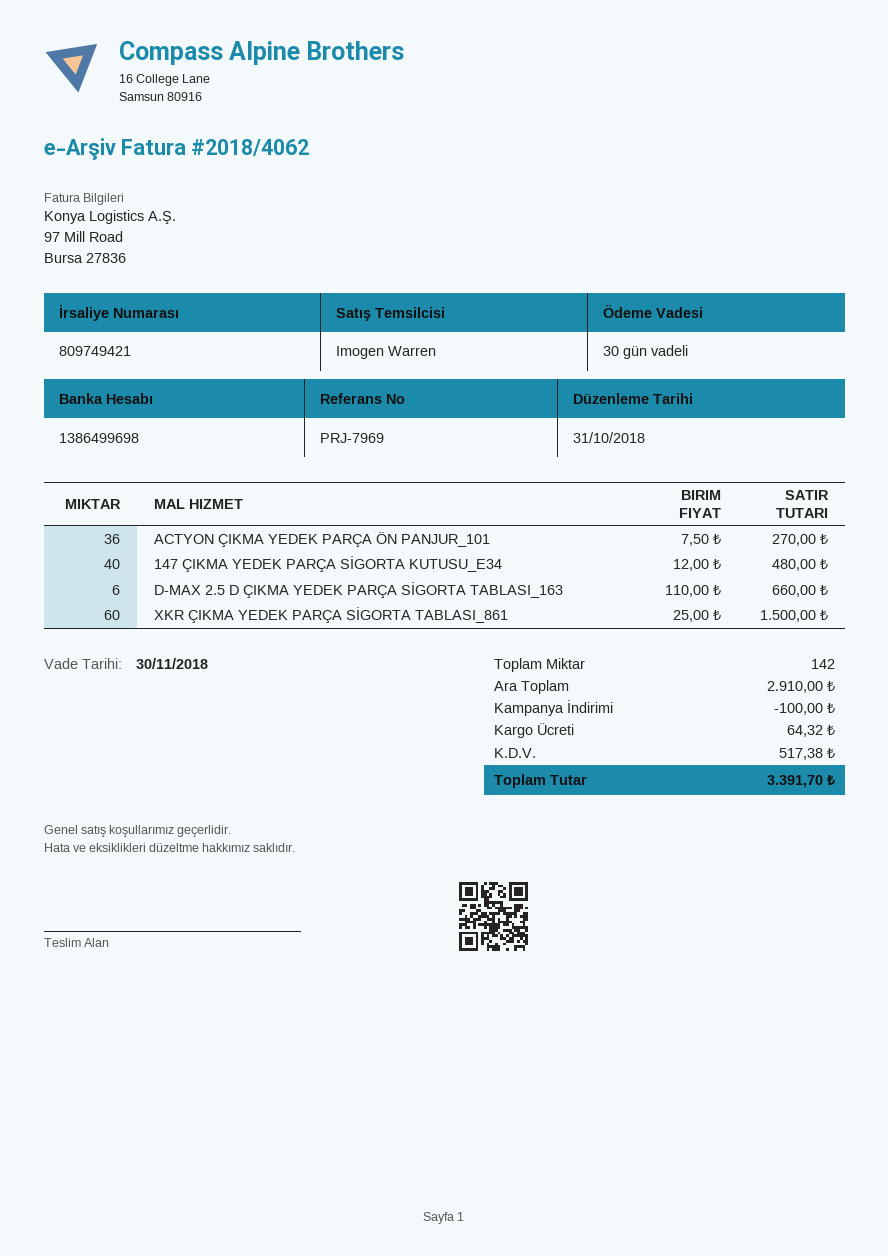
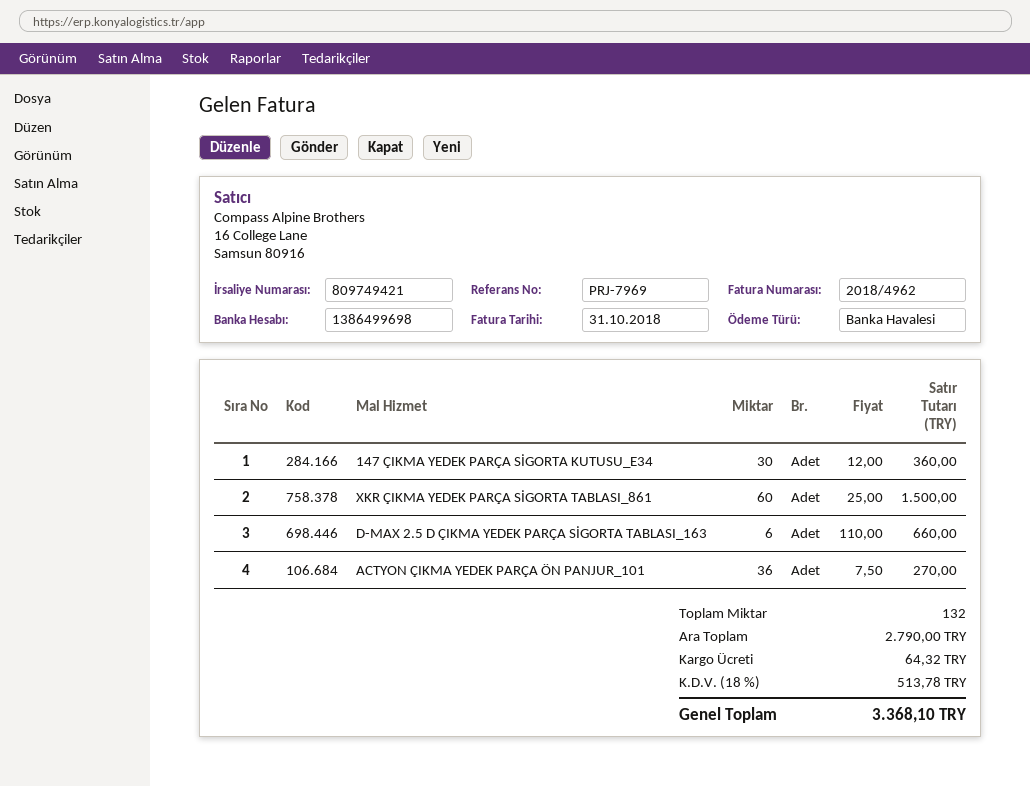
invoice number: 2018/4062 -> 2018/4962
147 ÇIKMA YEDEK PARÇA SİGORTA KUTUSU_E34: 40 x 12.00 = 480.00 -> 30 x 12.00 = 360.00
total quantity: 142 -> 132
subtotal: 2910.00 -> 2790.00
discount: 100.00 -> none
tax: 517.38 -> 513.78
total: 3391.70 -> 3368.10

